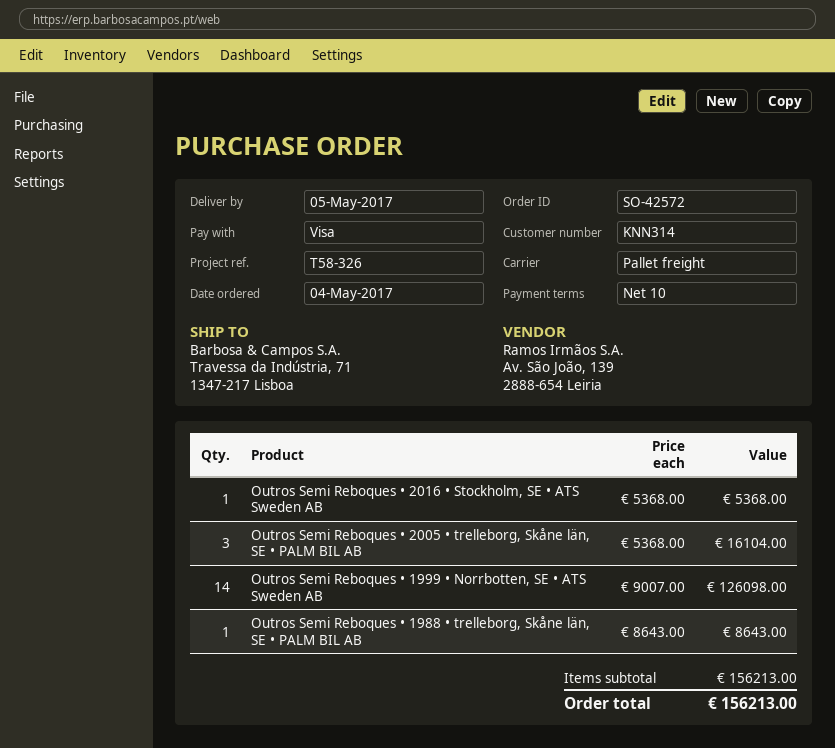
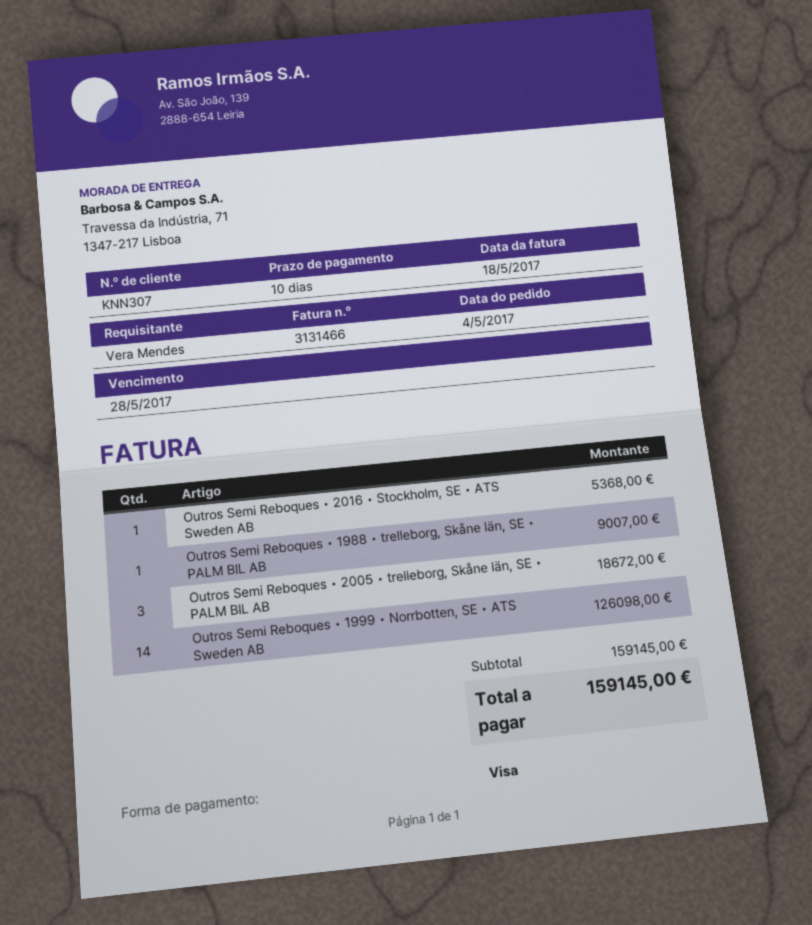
customer number: KNN314 -> KNN307
Outros Semi Reboques • 2005 • trelleborg, Skåne län, SE • PALM BIL AB: 3 for 16104.00 -> 3 for 18672.00
Outros Semi Reboques • 1988 • trelleborg, Skåne län, SE • PALM BIL AB: 1 for 8643.00 -> 1 for 9007.00
subtotal: 156213.00 -> 159145.00
total: 156213.00 -> 159145.00

